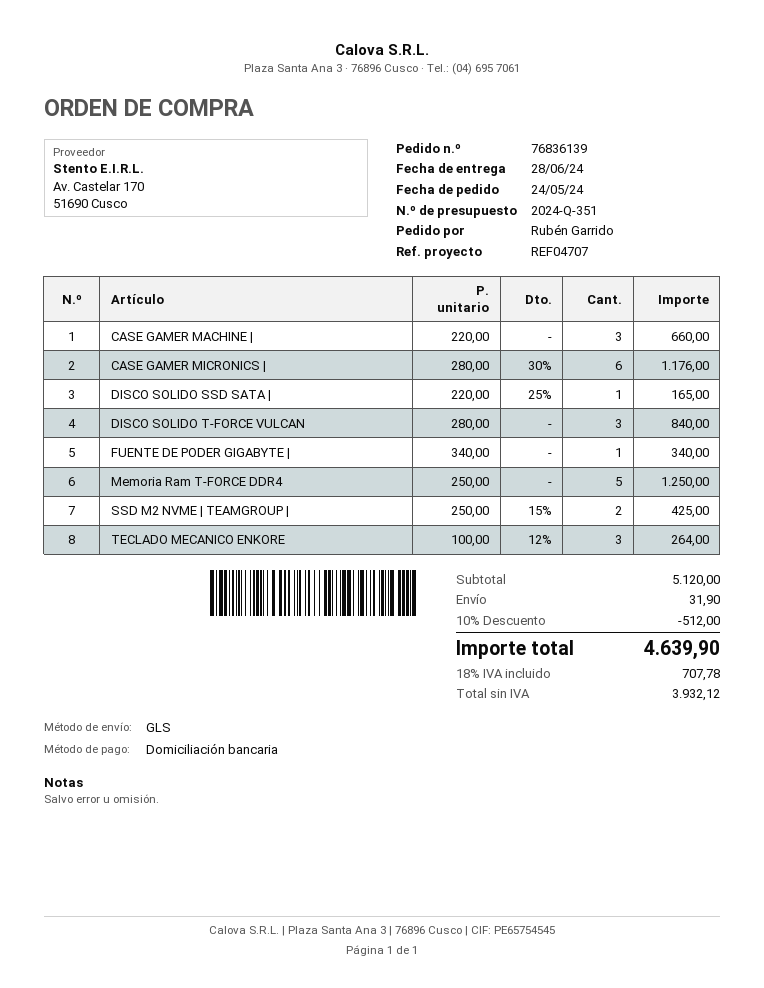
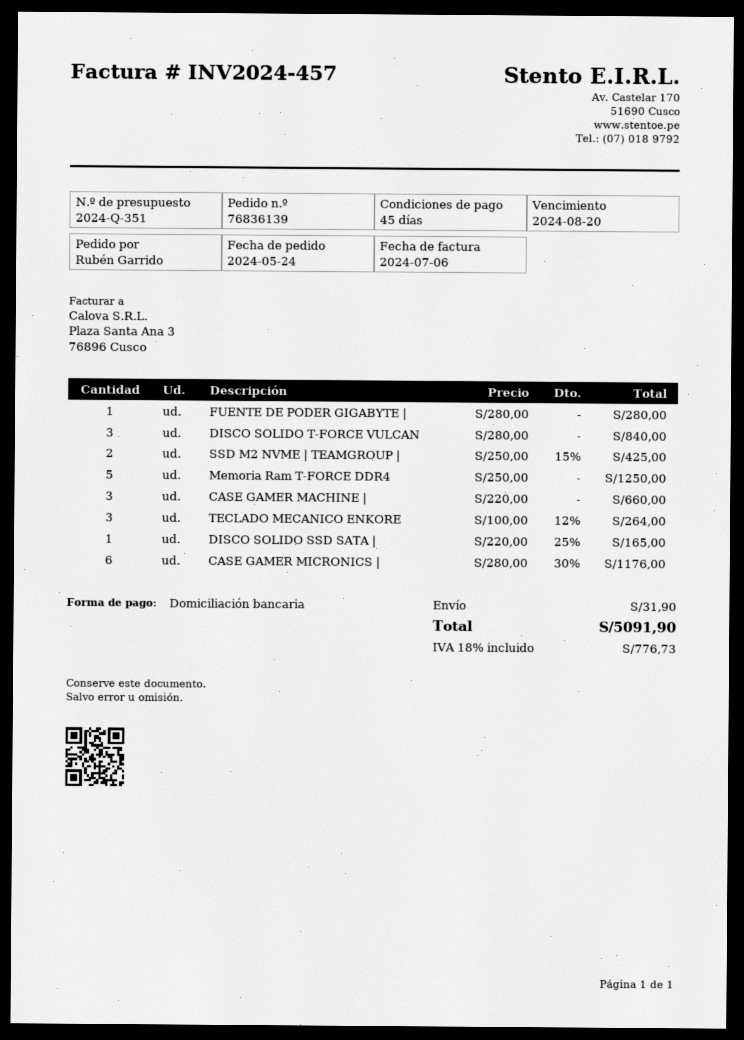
FUENTE DE PODER GIGABYTE |: 1 x 340.00 = 340.00 -> 1 x 280.00 = 280.00
discount: 10% = 512.00 -> none
tax: 18% = 707.78 -> 18% = 776.73
total: 4639.90 -> 5091.90

